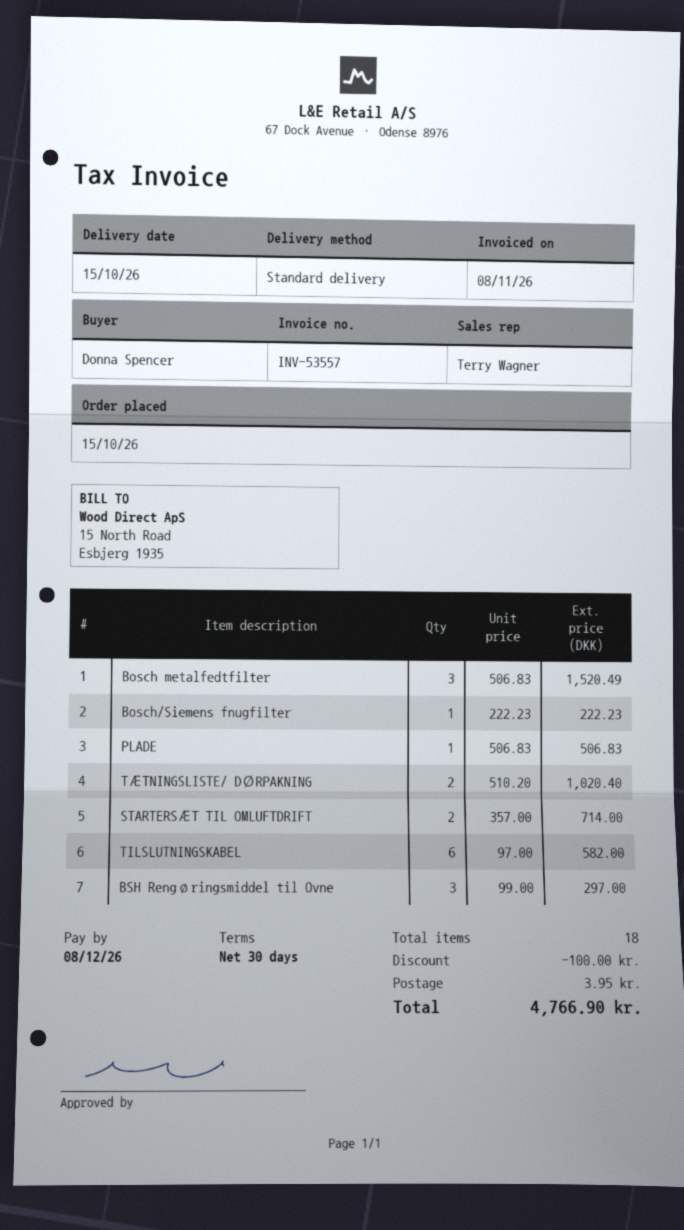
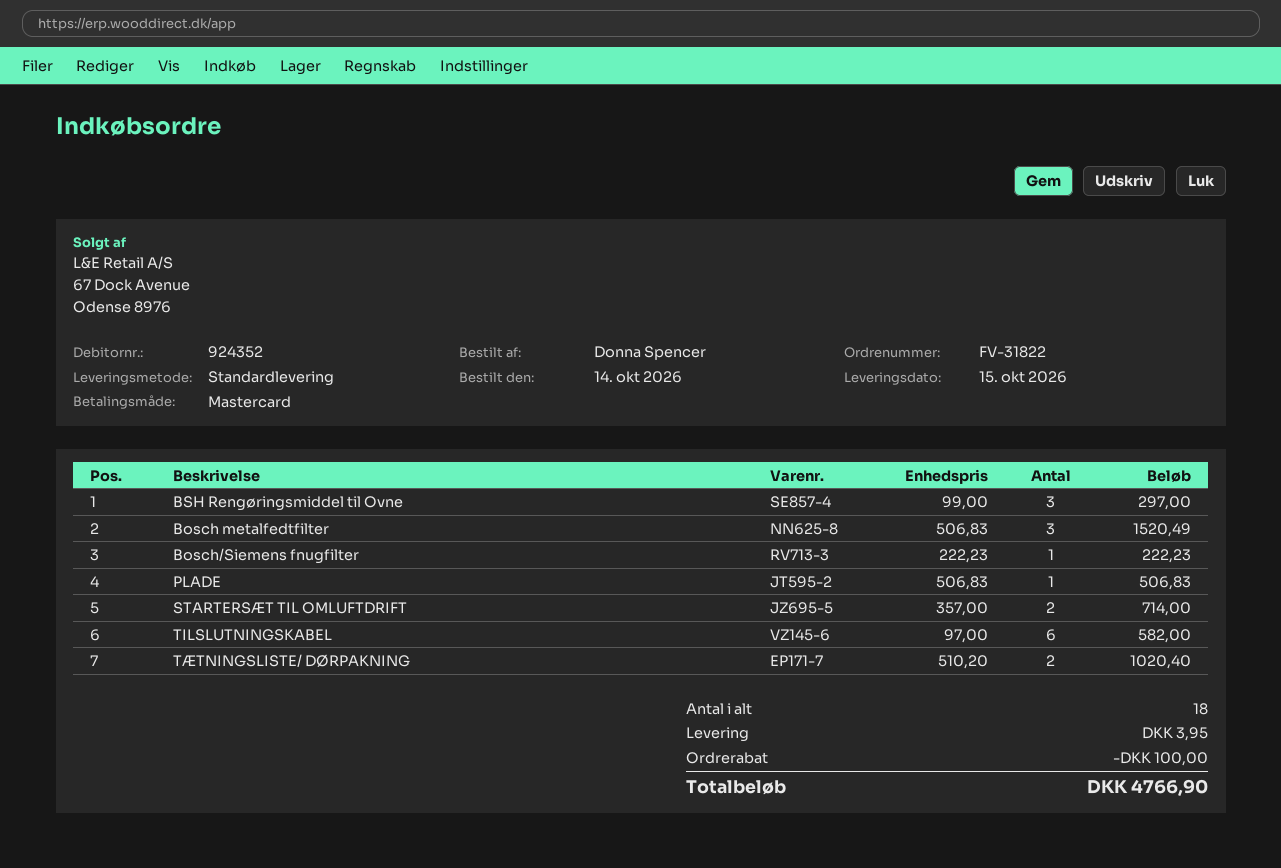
order date: 2026-10-15 -> 2026-10-14

